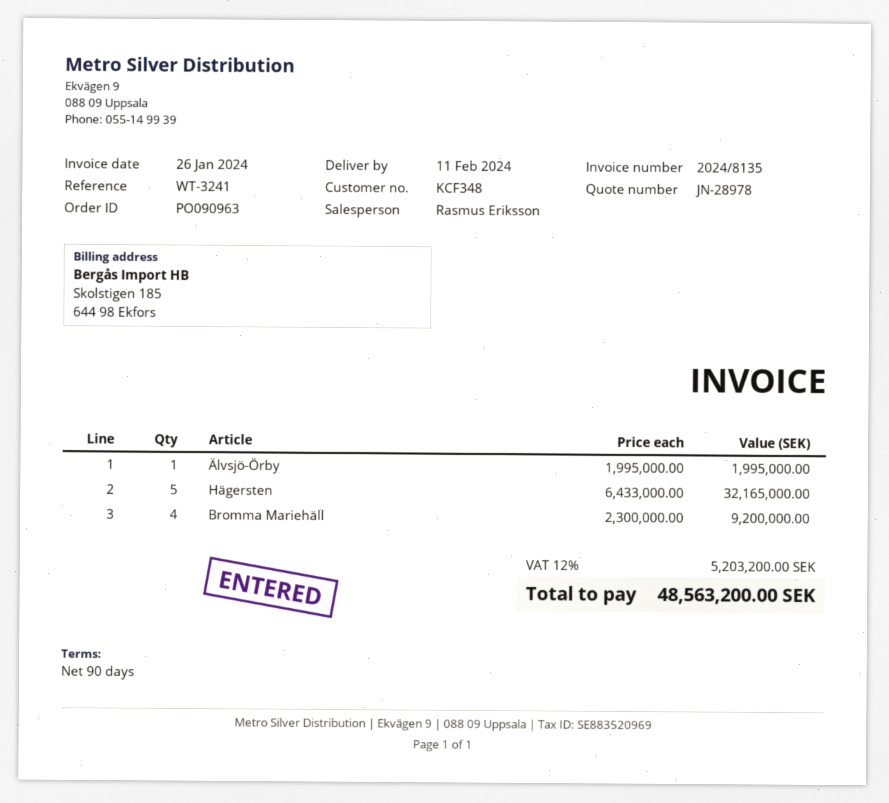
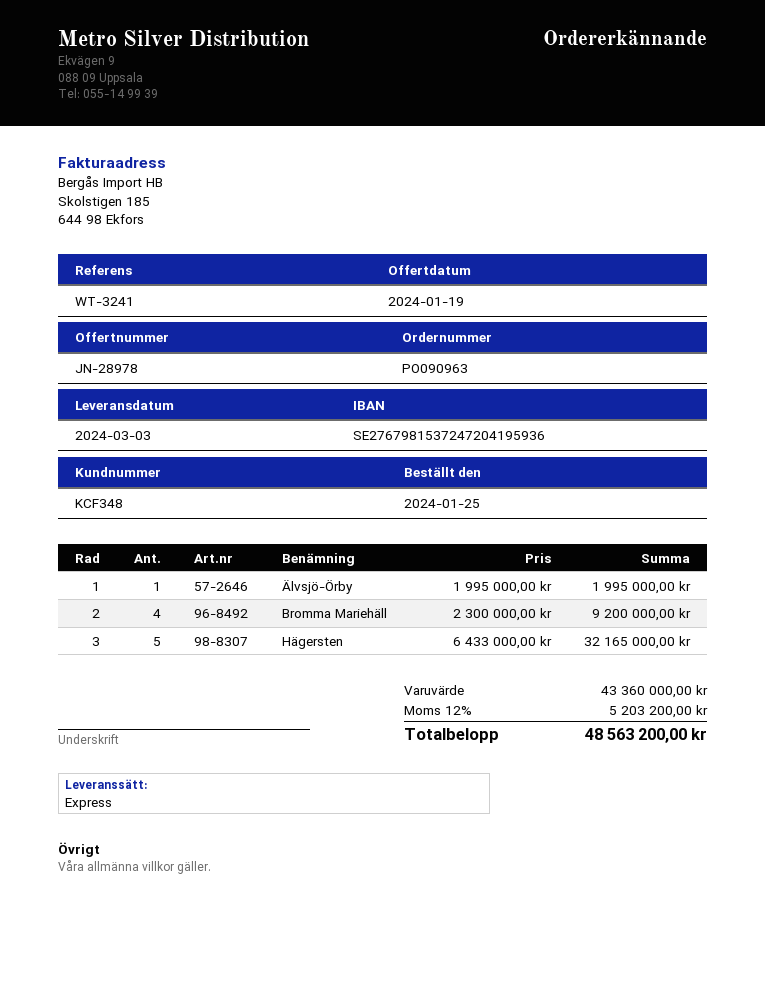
delivery date: 2024-02-11 -> 2024-03-03

